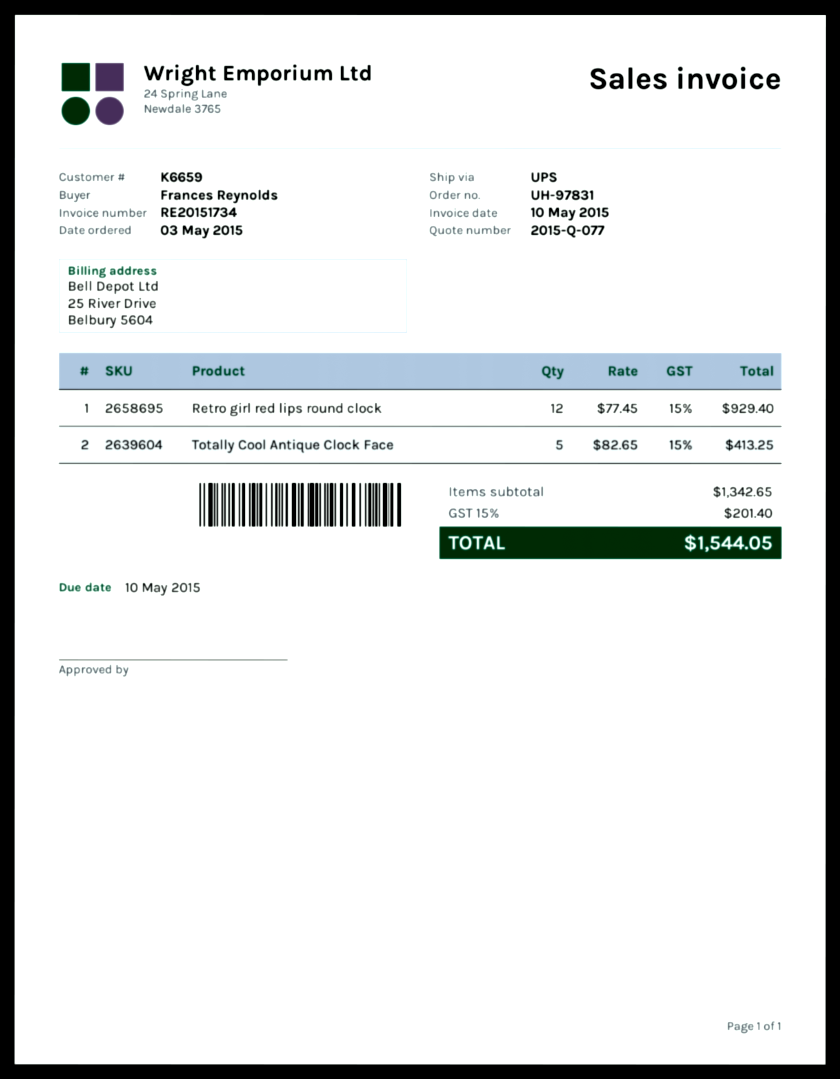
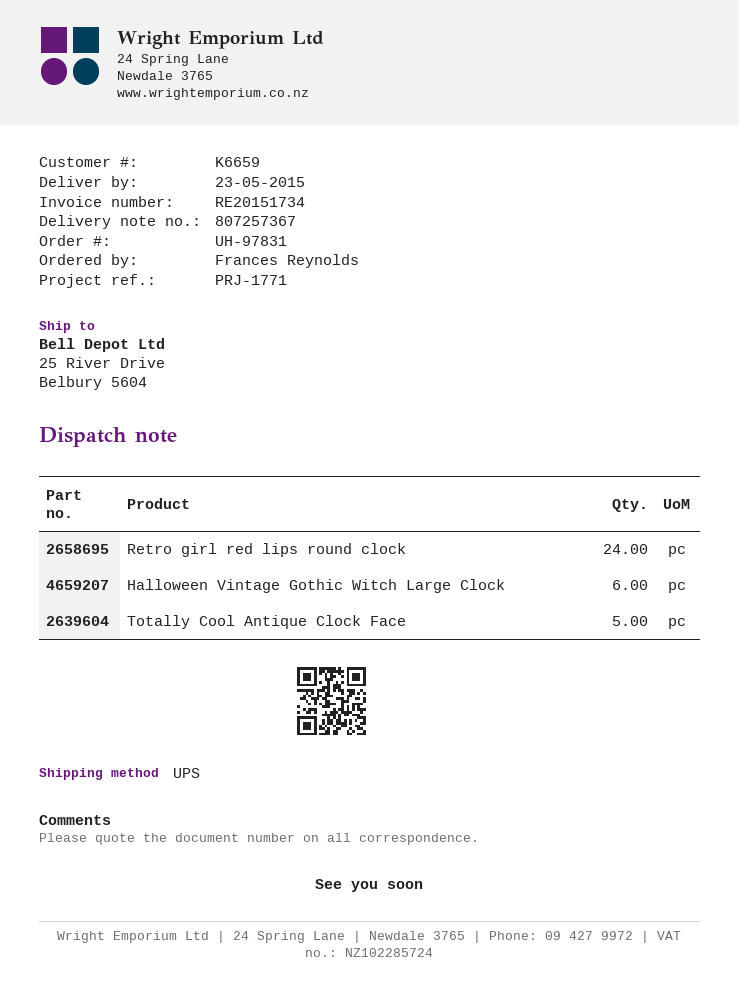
Retro girl red lips round clock: 12 -> 24
Halloween Vintage Gothic Witch Large Clock: none -> 6

